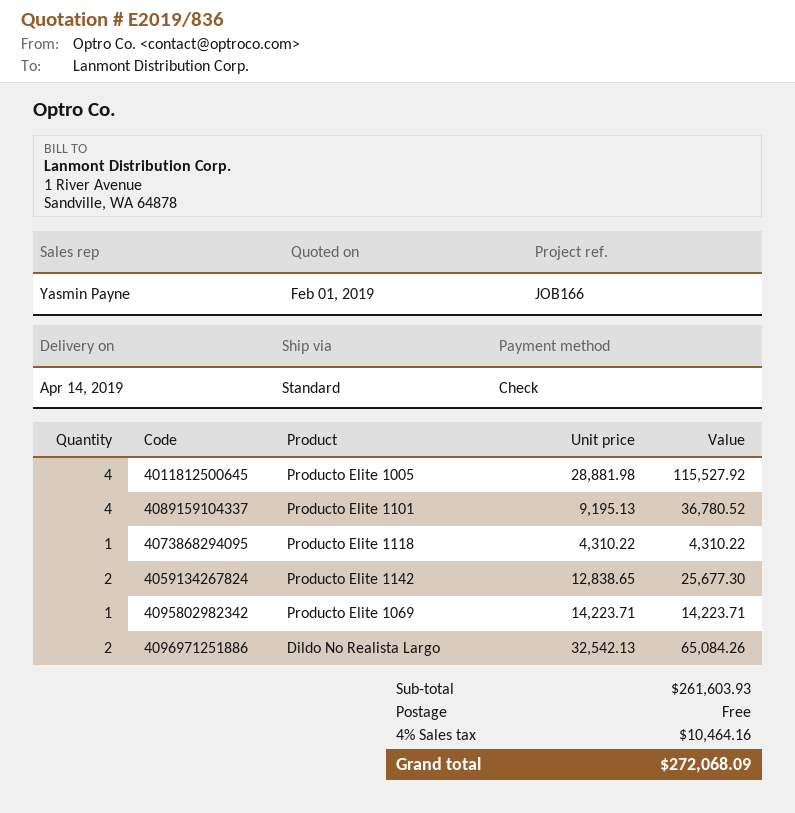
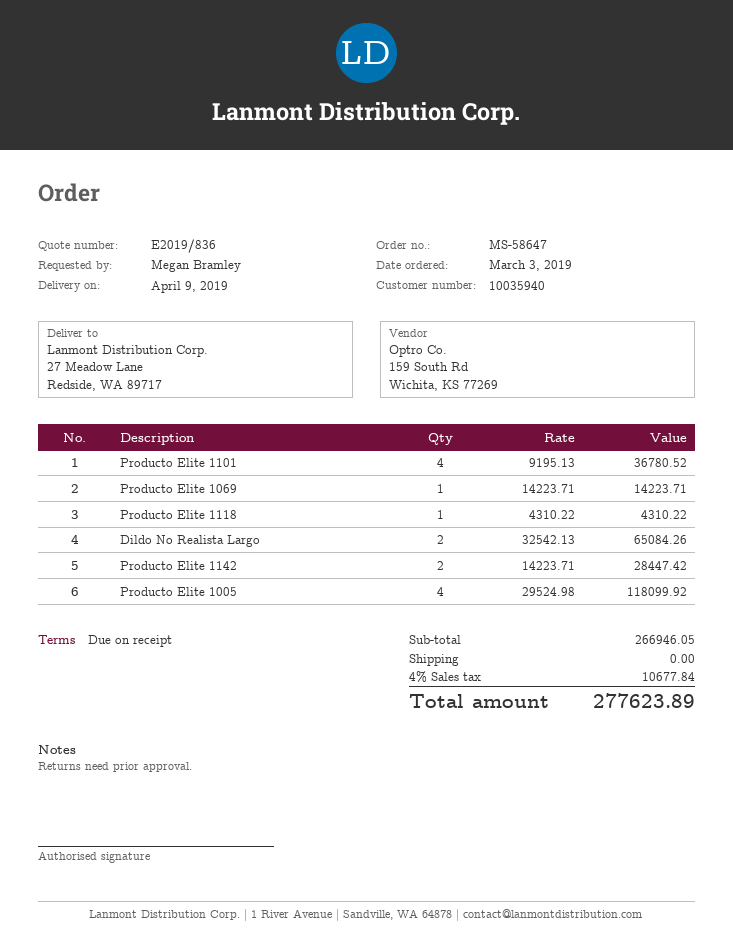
delivery date: 2019-04-14 -> 2019-04-09
Producto Elite 1005: 4 x 28881.98 = 115527.92 -> 4 x 29524.98 = 118099.92
Producto Elite 1142: 2 x 12838.65 = 25677.30 -> 2 x 14223.71 = 28447.42
subtotal: 261603.93 -> 266946.05
tax: 4% = 10464.16 -> 4% = 10677.84
total: 272068.09 -> 277623.89

